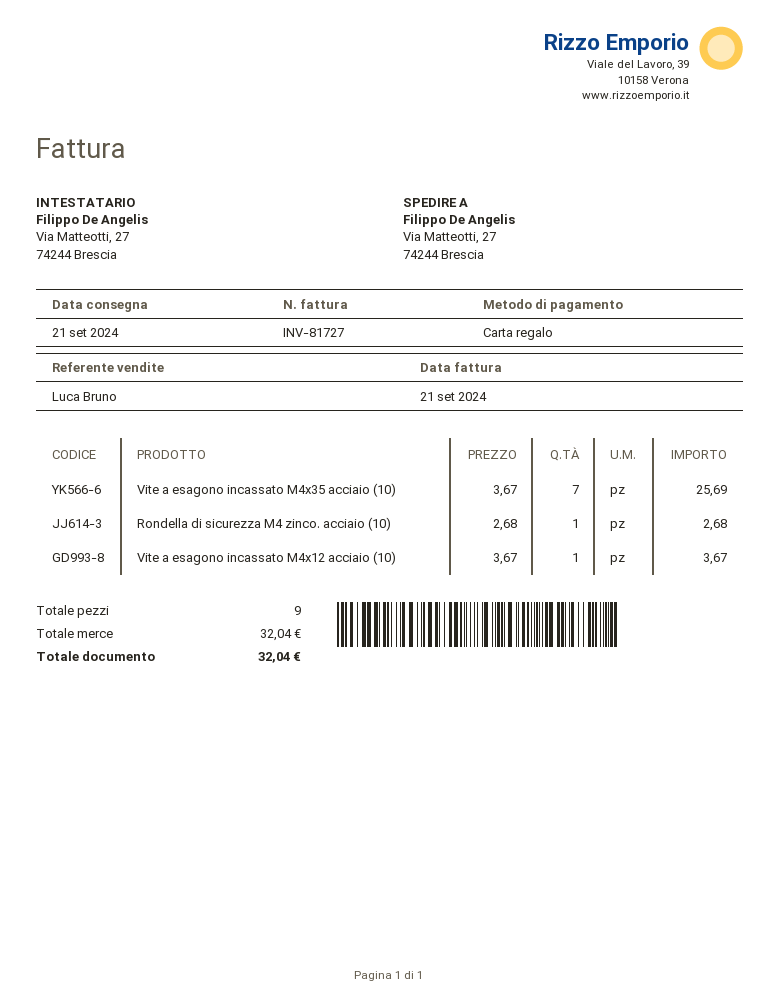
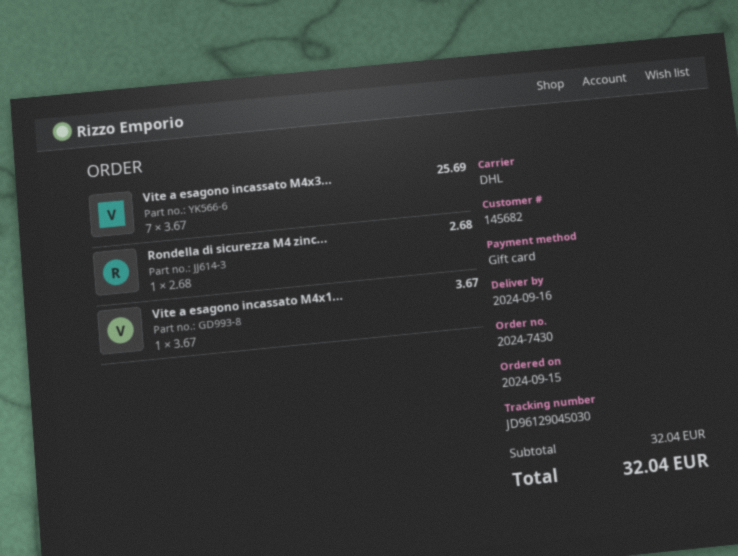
delivery date: 2024-09-21 -> 2024-09-16

